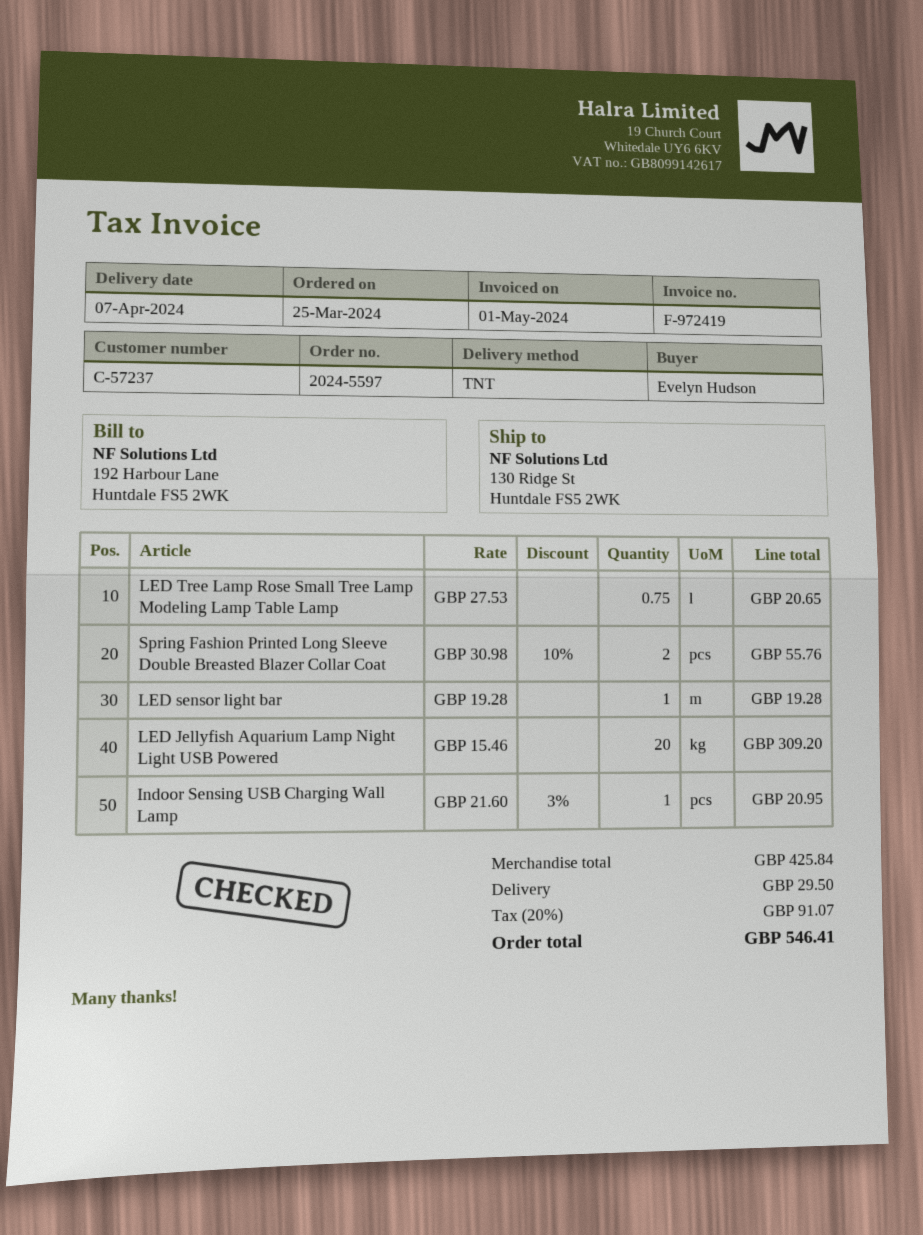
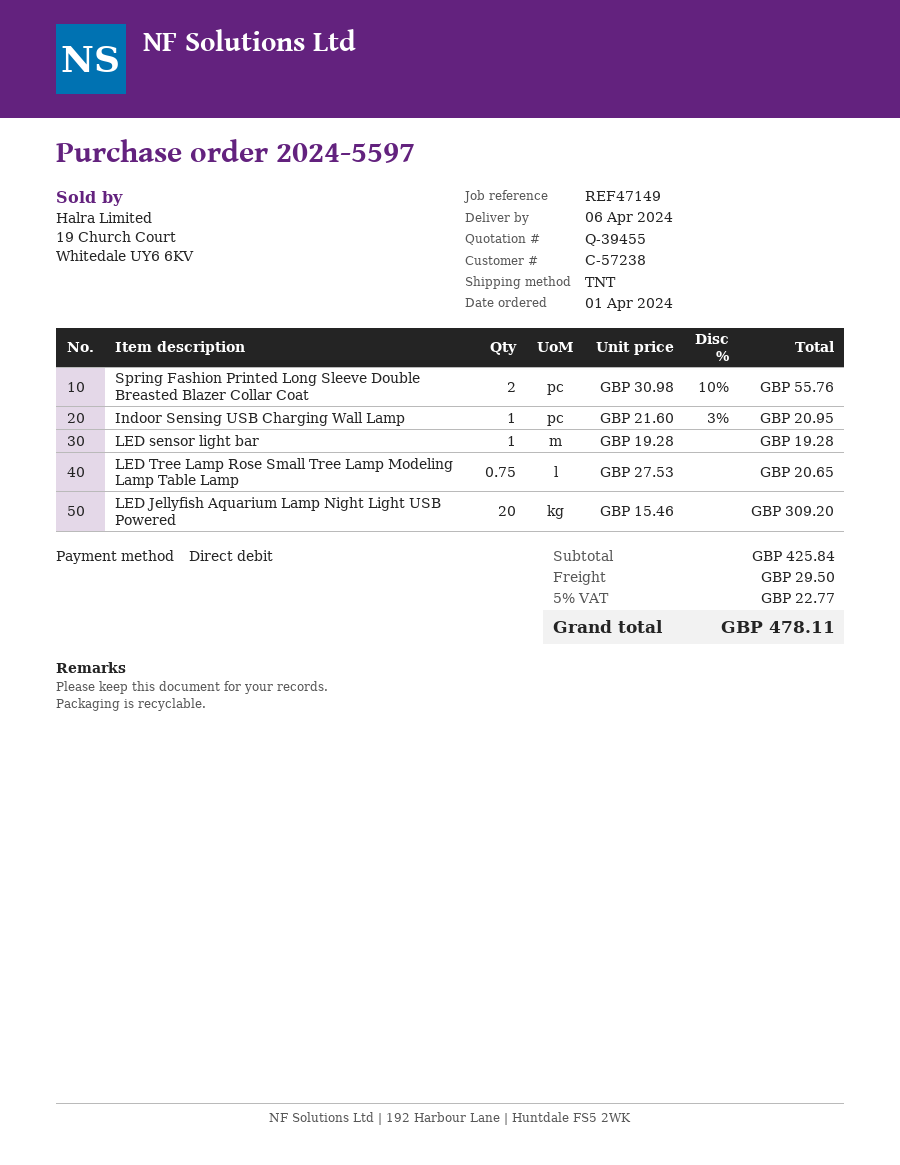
order date: 2024-03-25 -> 2024-04-01
delivery date: 2024-04-07 -> 2024-04-06
customer number: C-57237 -> C-57238
tax: 20% = 91.07 -> 5% = 22.77
total: 546.41 -> 478.11

